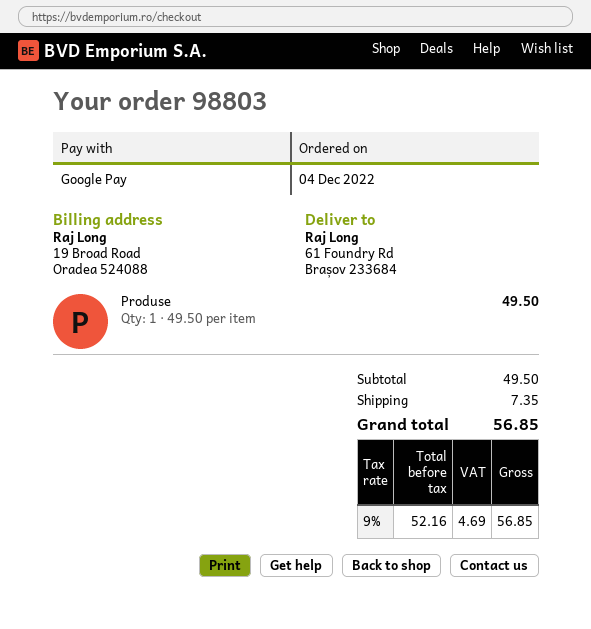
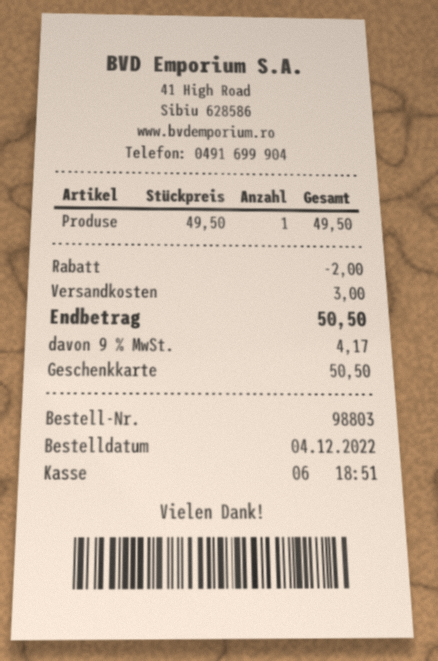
payment method: Google Pay -> gift card
discount: none -> 2.00
shipping: 7.35 -> 3.00
tax: 9% = 4.69 -> 9% = 4.17
total: 56.85 -> 50.50

